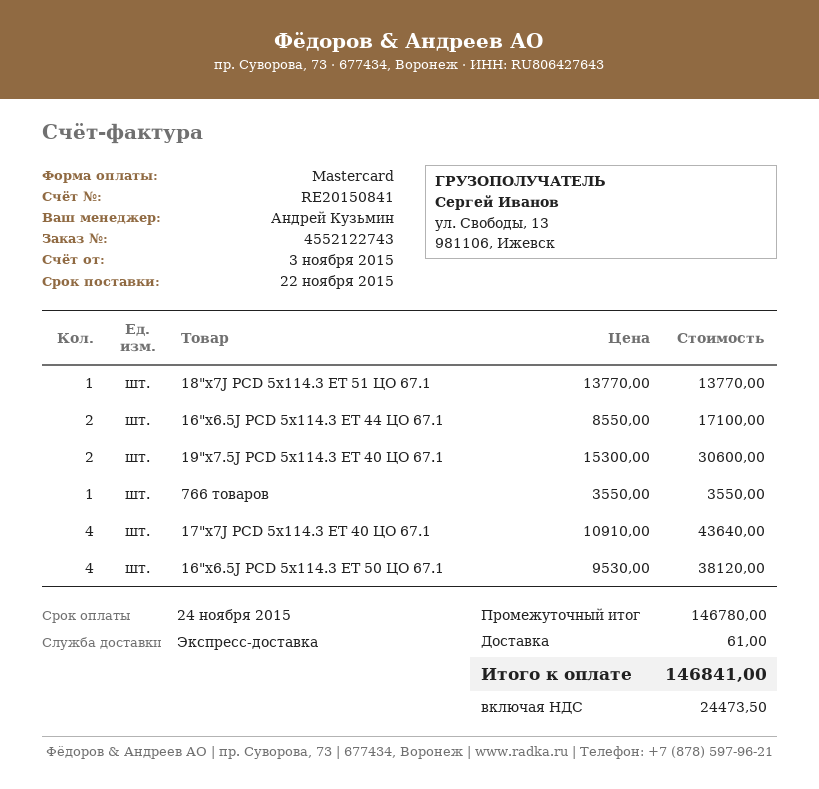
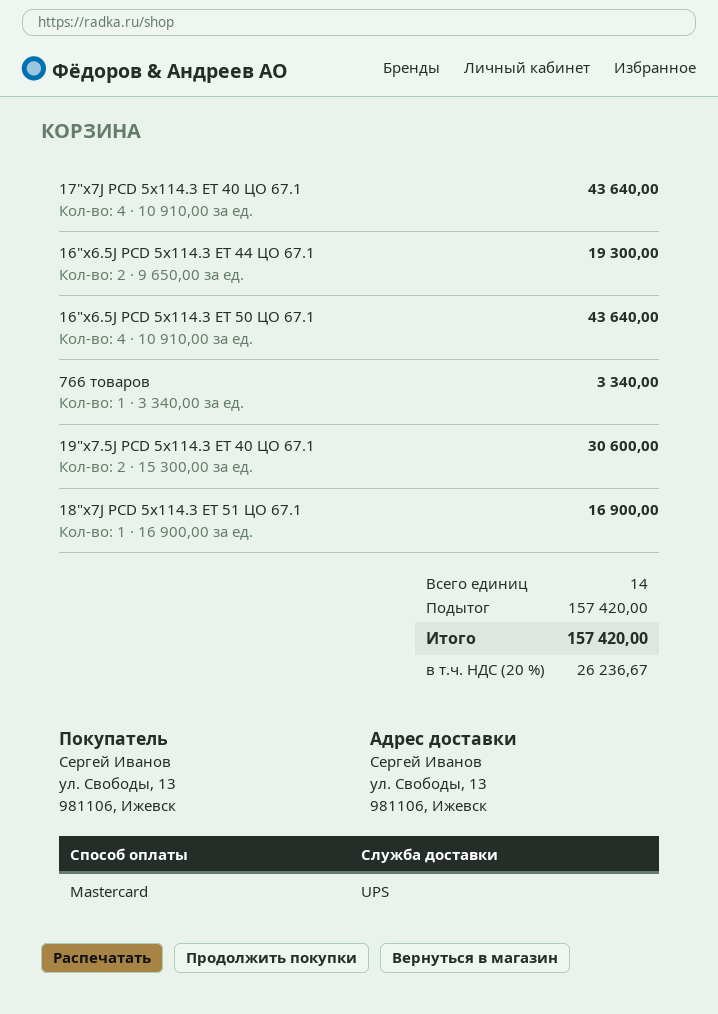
shipping method: express -> UPS
18"x7J PCD 5x114.3 ЕТ 51 ЦО 67.1: 1 x 13770.00 = 13770.00 -> 1 x 16900.00 = 16900.00
16"x6.5J PCD 5x114.3 ЕТ 44 ЦО 67.1: 2 x 8550.00 = 17100.00 -> 2 x 9650.00 = 19300.00
766 товаров: 1 x 3550.00 = 3550.00 -> 1 x 3340.00 = 3340.00
16"x6.5J PCD 5x114.3 ЕТ 50 ЦО 67.1: 4 x 9530.00 = 38120.00 -> 4 x 10910.00 = 43640.00
subtotal: 146780.00 -> 157420.00
shipping: 61.00 -> none
tax: 24473.50 -> 26236.67
total: 146841.00 -> 157420.00

